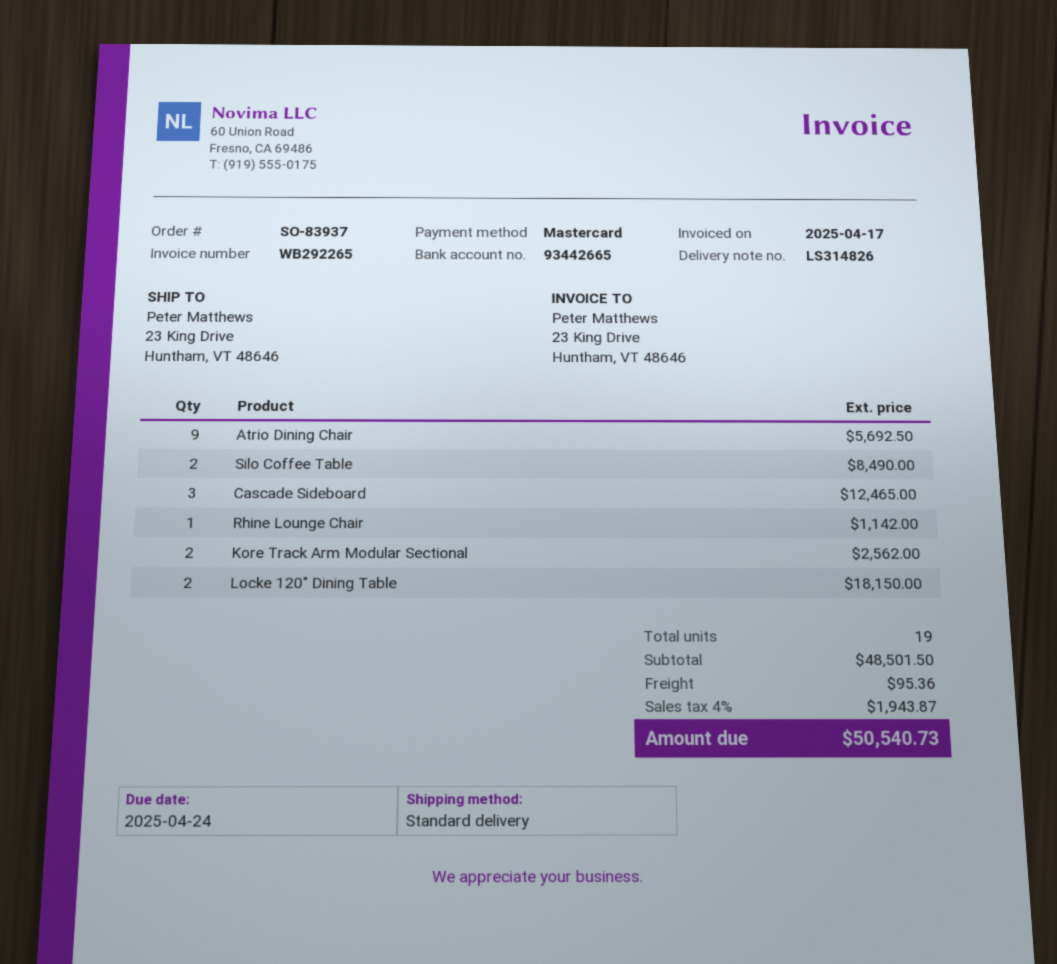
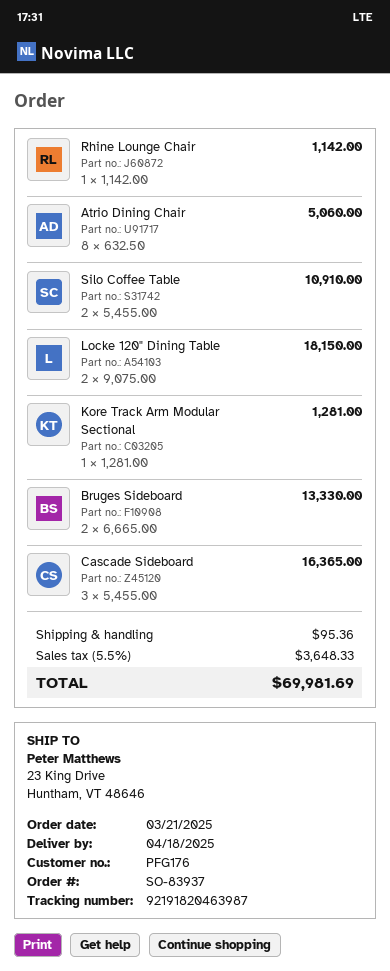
Atrio Dining Chair: 9 for 5692.50 -> 8 for 5060.00
Silo Coffee Table: 2 for 8490.00 -> 2 for 10910.00
Cascade Sideboard: 3 for 12465.00 -> 3 for 16365.00
Kore Track Arm Modular Sectional: 2 for 2562.00 -> 1 for 1281.00
Bruges Sideboard: none -> 2 for 13330.00
tax: 4% = 1943.87 -> 5.5% = 3648.33
total: 50540.73 -> 69981.69

